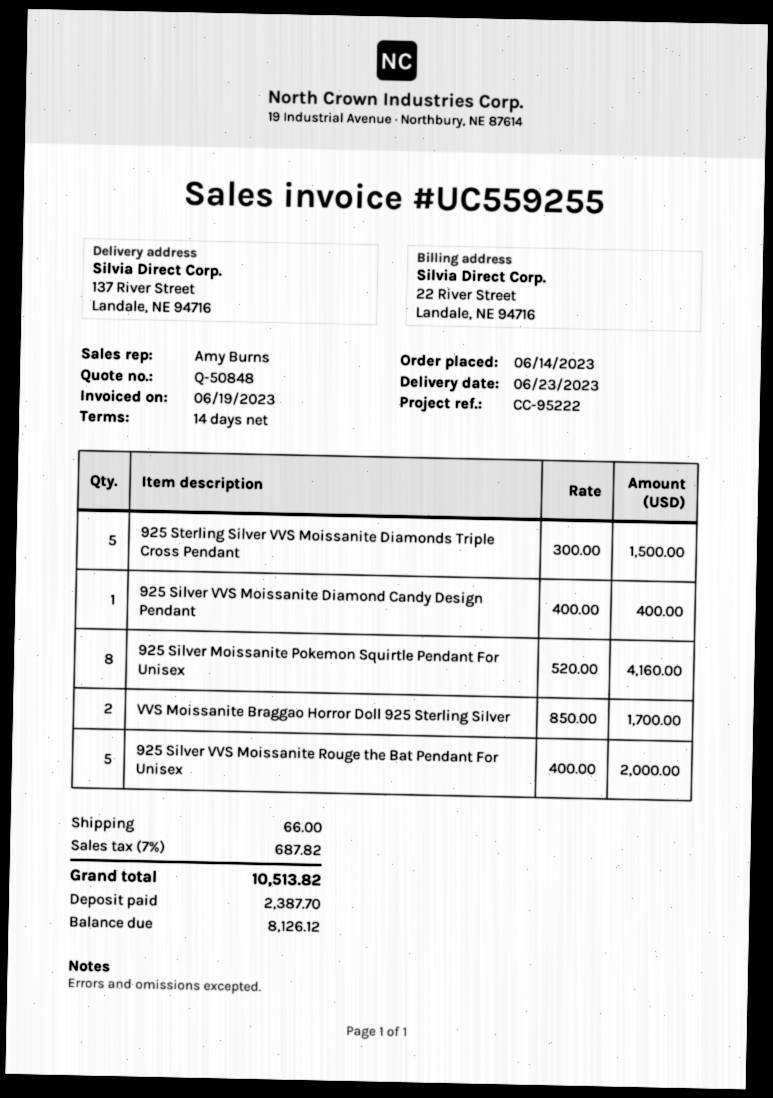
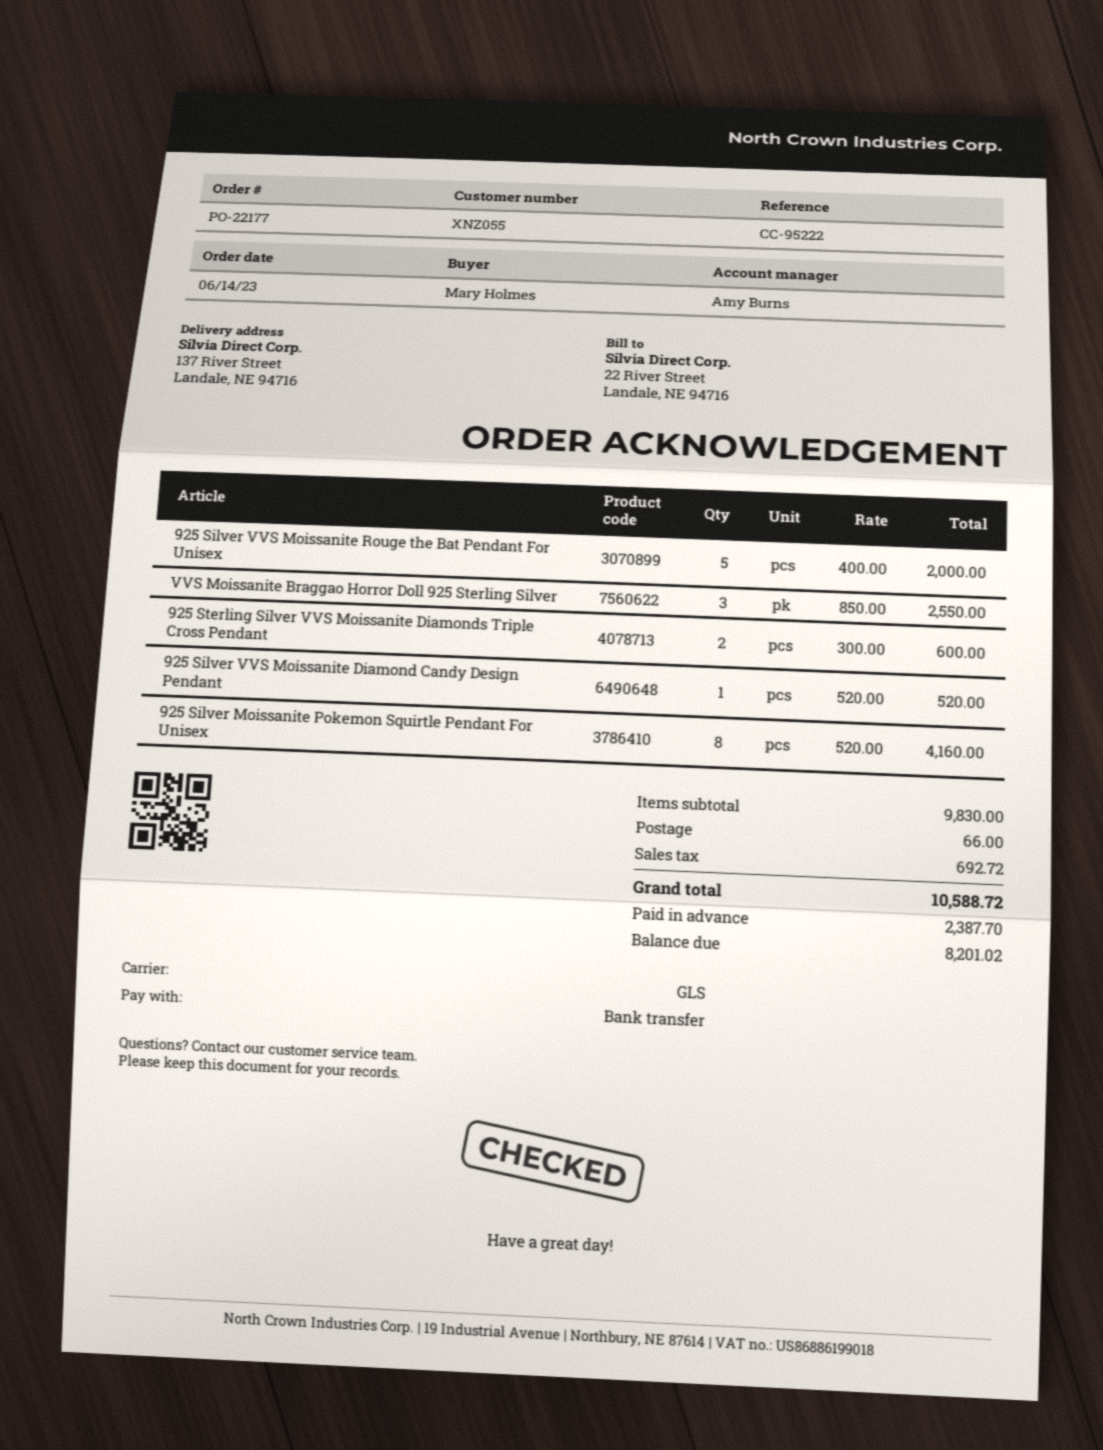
925 Sterling Silver VVS Moissanite Diamonds Triple Cross Pendant: 5 x 300.00 = 1500.00 -> 2 x 300.00 = 600.00
925 Silver VVS Moissanite Diamond Candy Design Pendant: 1 x 400.00 = 400.00 -> 1 x 520.00 = 520.00
VVS Moissanite Braggao Horror Doll 925 Sterling Silver: 2 x 850.00 = 1700.00 -> 3 x 850.00 = 2550.00
tax: 687.82 -> 692.72
total: 10513.82 -> 10588.72
balance: 8126.12 -> 8201.02

